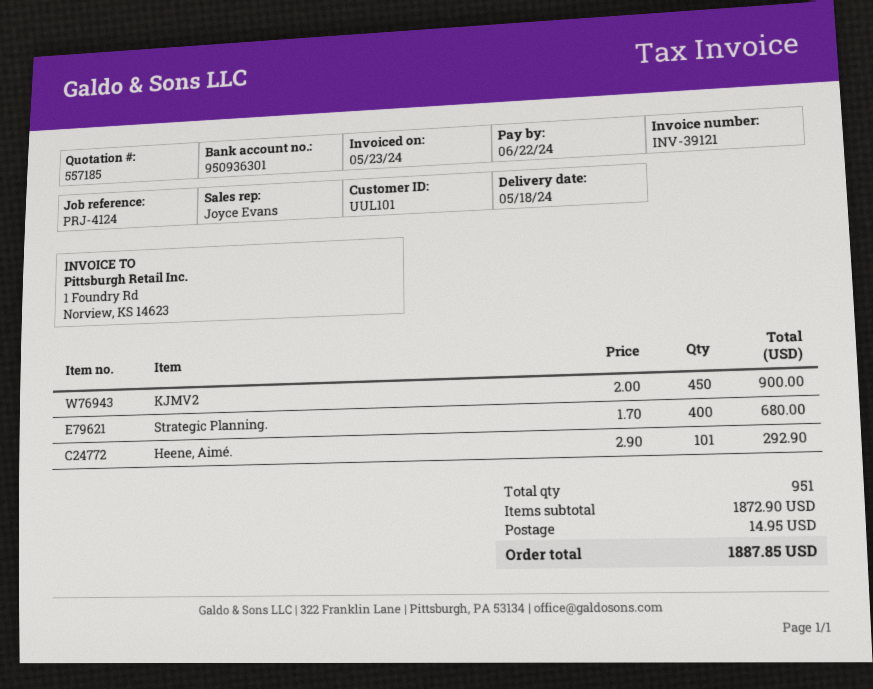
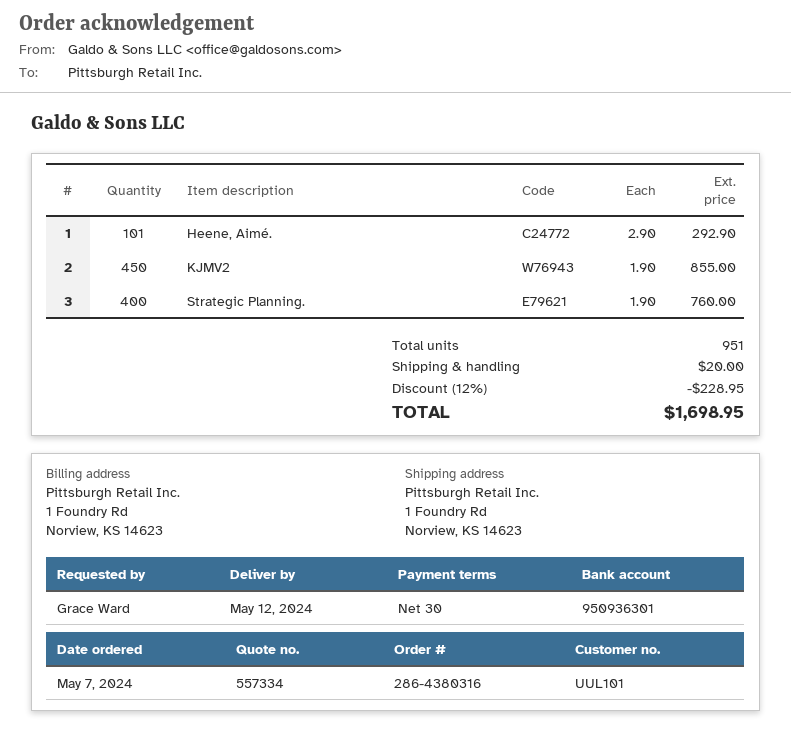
quote number: 557185 -> 557334
delivery date: 2024-05-18 -> 2024-05-12
KJMV2: 450 x 2.00 = 900.00 -> 450 x 1.90 = 855.00
Strategic Planning.: 400 x 1.70 = 680.00 -> 400 x 1.90 = 760.00
discount: none -> 12% = 228.95
shipping: 14.95 -> 20.00
total: 1887.85 -> 1698.95

